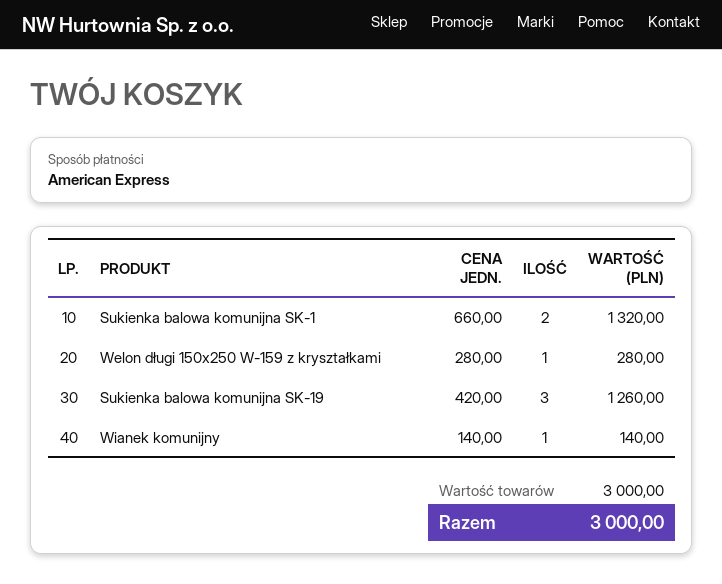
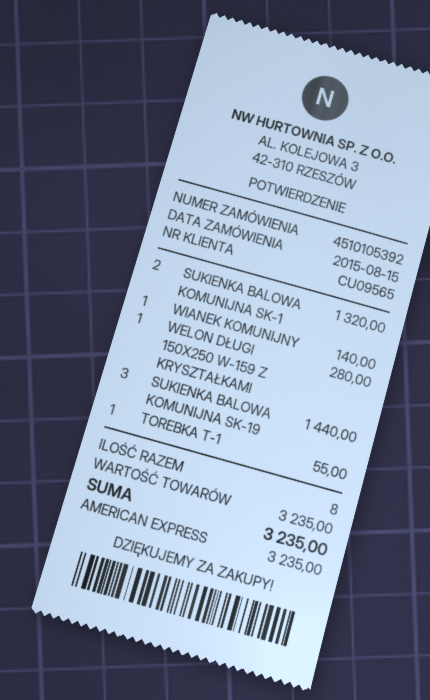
Sukienka balowa komunijna SK-19: 3 for 1260.00 -> 3 for 1440.00
TOREBKA T-1: none -> 1 for 55.00
subtotal: 3000.00 -> 3235.00
total: 3000.00 -> 3235.00

